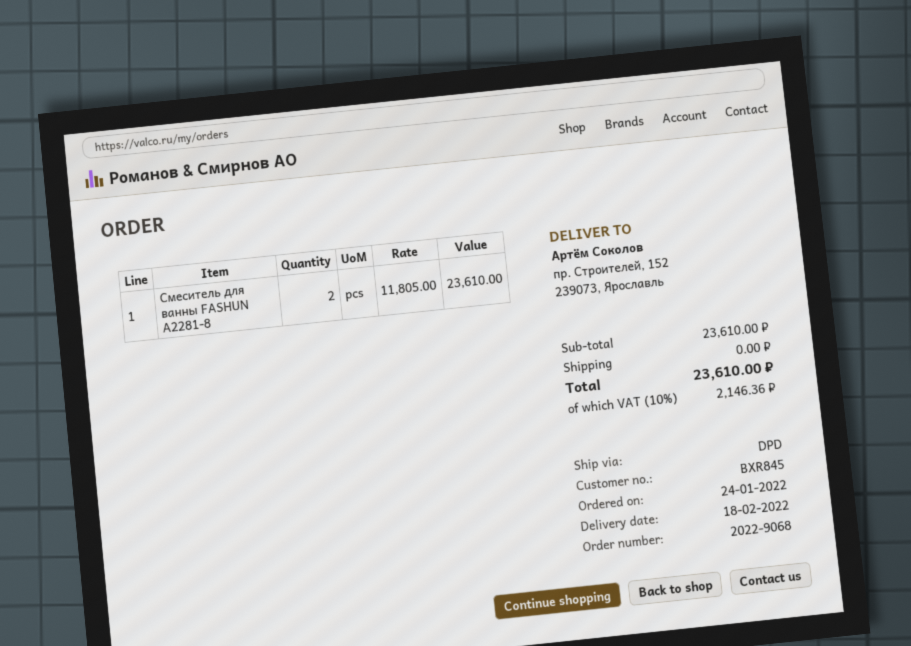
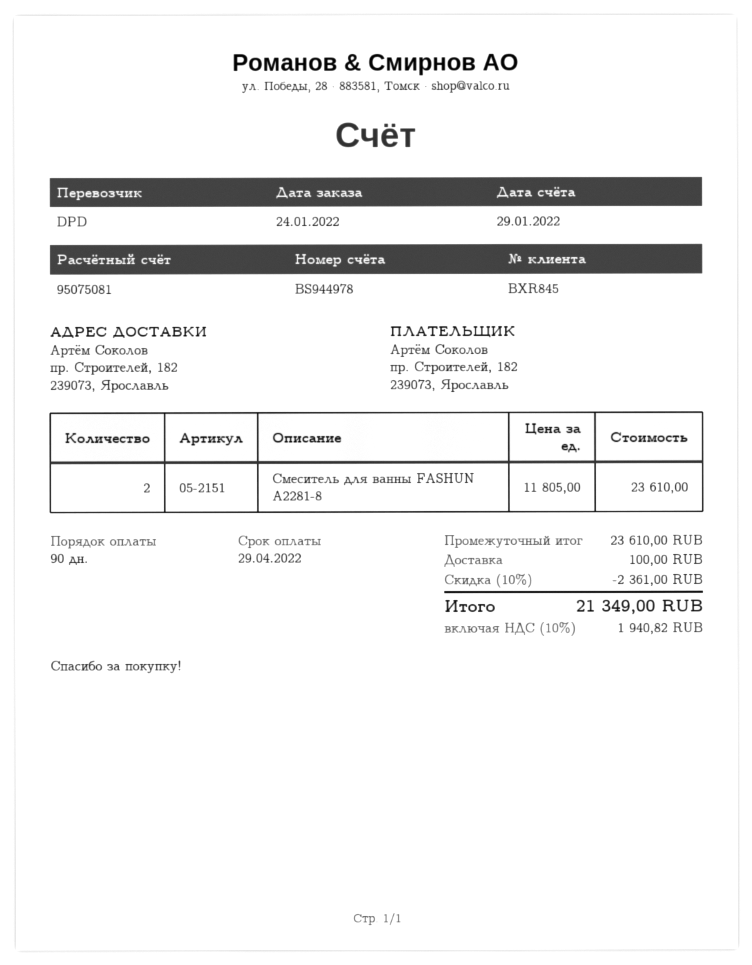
ship to: пр. Строителей, 152, 239073, Ярославль -> пр. Строителей, 182, 239073, Ярославль
discount: none -> 10% = 2361.00
shipping: 0.00 -> 100.00
tax: 10% = 2146.36 -> 10% = 1940.82
total: 23610.00 -> 21349.00

